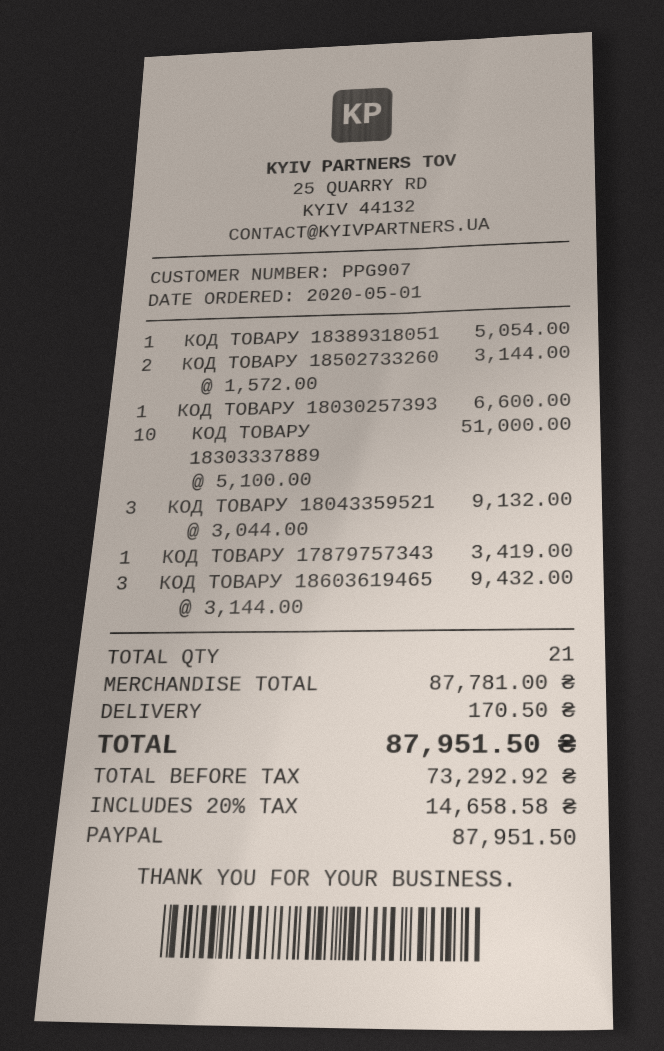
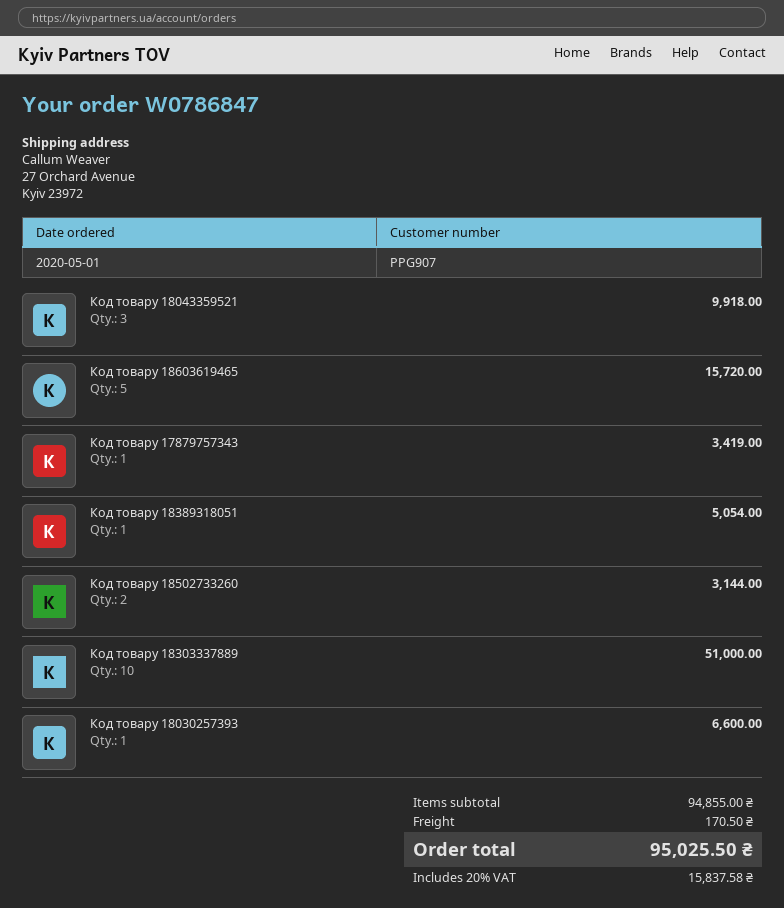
КОД ТОВАРУ 18043359521: 3 for 9132.00 -> 3 for 9918.00
КОД ТОВАРУ 18603619465: 3 for 9432.00 -> 5 for 15720.00
subtotal: 87781.00 -> 94855.00
tax: 20% = 14658.58 -> 20% = 15837.58
total: 87951.50 -> 95025.50

